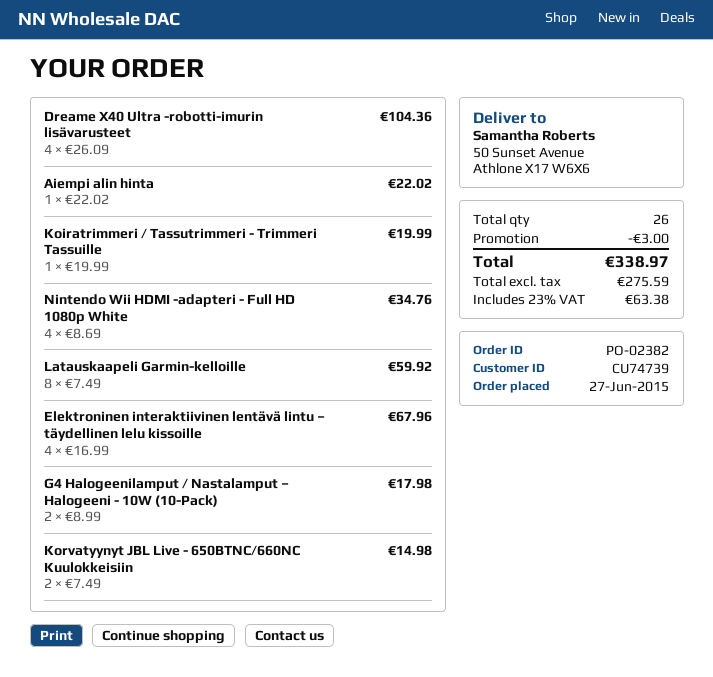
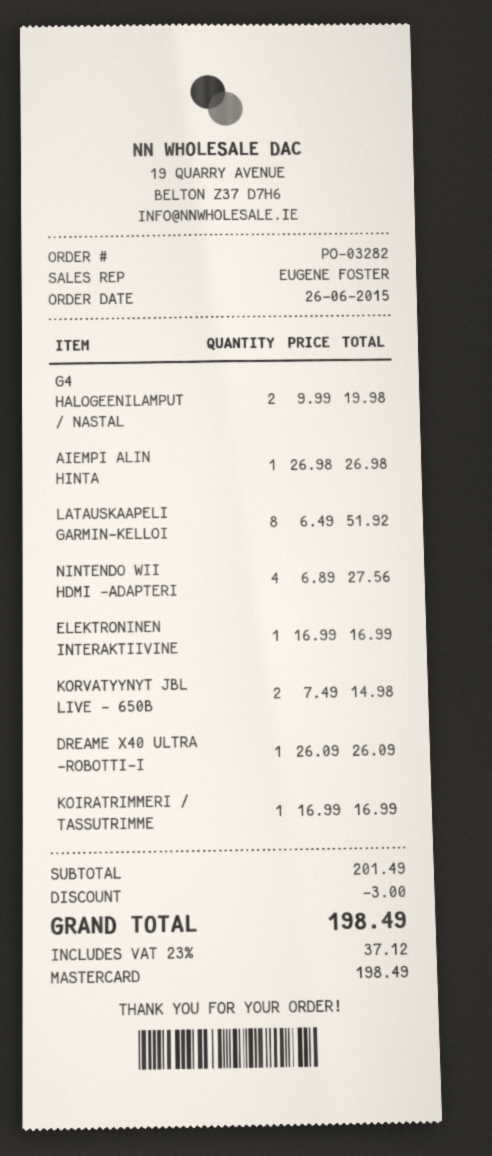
order number: PO-02382 -> PO-03282
order date: 2015-06-27 -> 2015-06-26
Dreame X40 Ultra -robotti-imurin lisävarusteet: 4 x 26.09 = 104.36 -> 1 x 26.09 = 26.09
Aiempi alin hinta: 1 x 22.02 = 22.02 -> 1 x 26.98 = 26.98
Koiratrimmeri / Tassutrimmeri - Trimmeri Tassuille: 1 x 19.99 = 19.99 -> 1 x 16.99 = 16.99
Nintendo Wii HDMI -adapteri - Full HD 1080p White: 4 x 8.69 = 34.76 -> 4 x 6.89 = 27.56
Latauskaapeli Garmin-kelloille: 8 x 7.49 = 59.92 -> 8 x 6.49 = 51.92
Elektroninen interaktiivinen lentävä lintu – täydellinen lelu kissoille: 4 x 16.99 = 67.96 -> 1 x 16.99 = 16.99
G4 Halogeenilamput / Nastalamput – Halogeeni - 10W (10-Pack): 2 x 8.99 = 17.98 -> 2 x 9.99 = 19.98
tax: 23% = 63.38 -> 23% = 37.12
total: 338.97 -> 198.49

